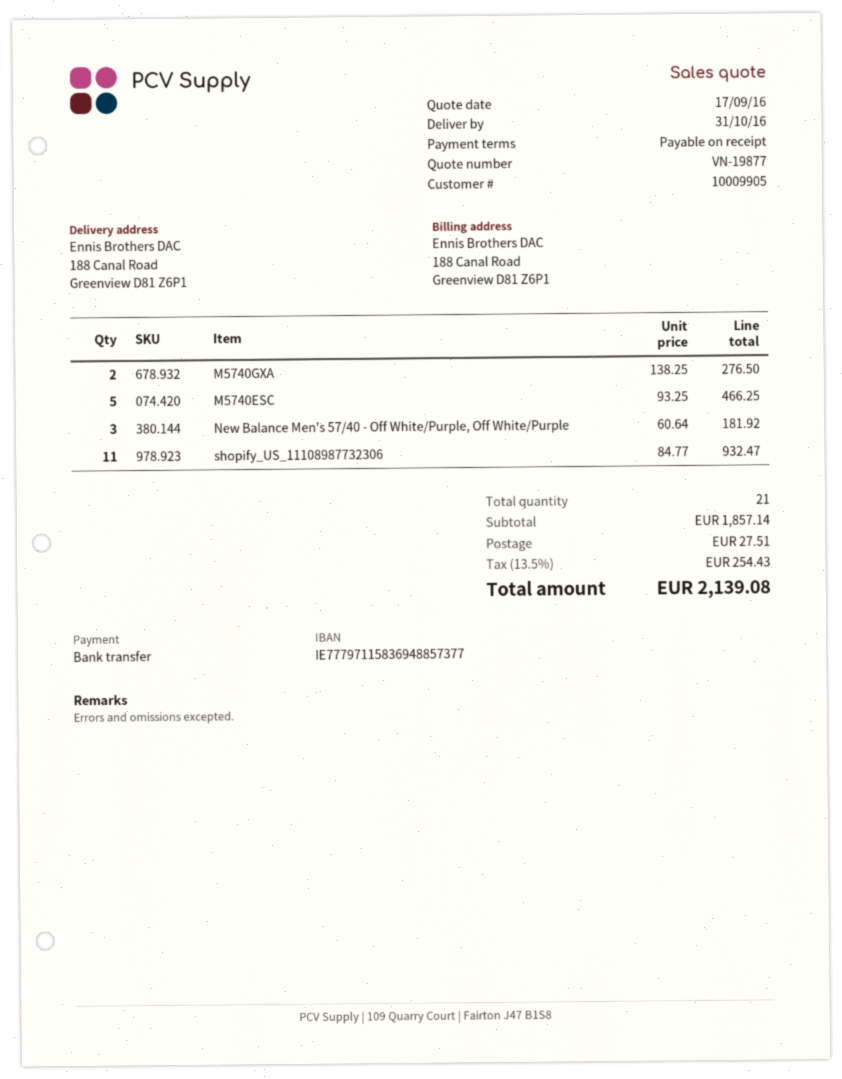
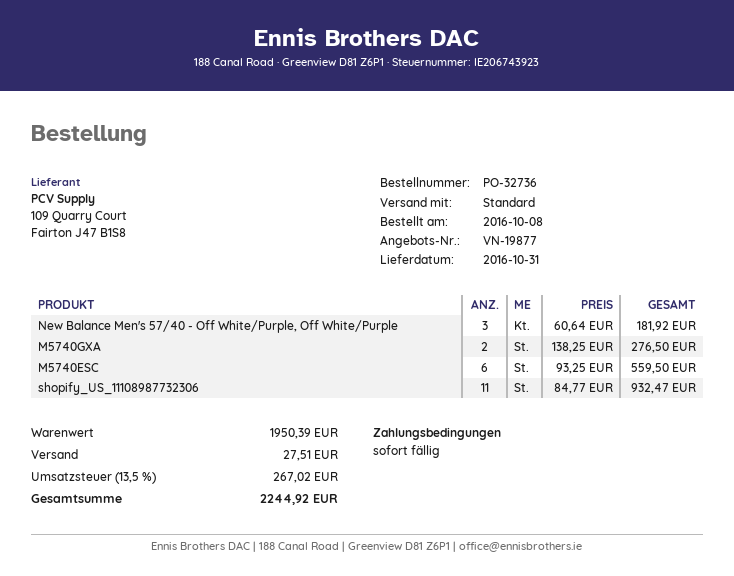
M5740ESC: 5 x 93.25 = 466.25 -> 6 x 93.25 = 559.50
subtotal: 1857.14 -> 1950.39
tax: 13.5% = 254.43 -> 13.5% = 267.02
total: 2139.08 -> 2244.92

